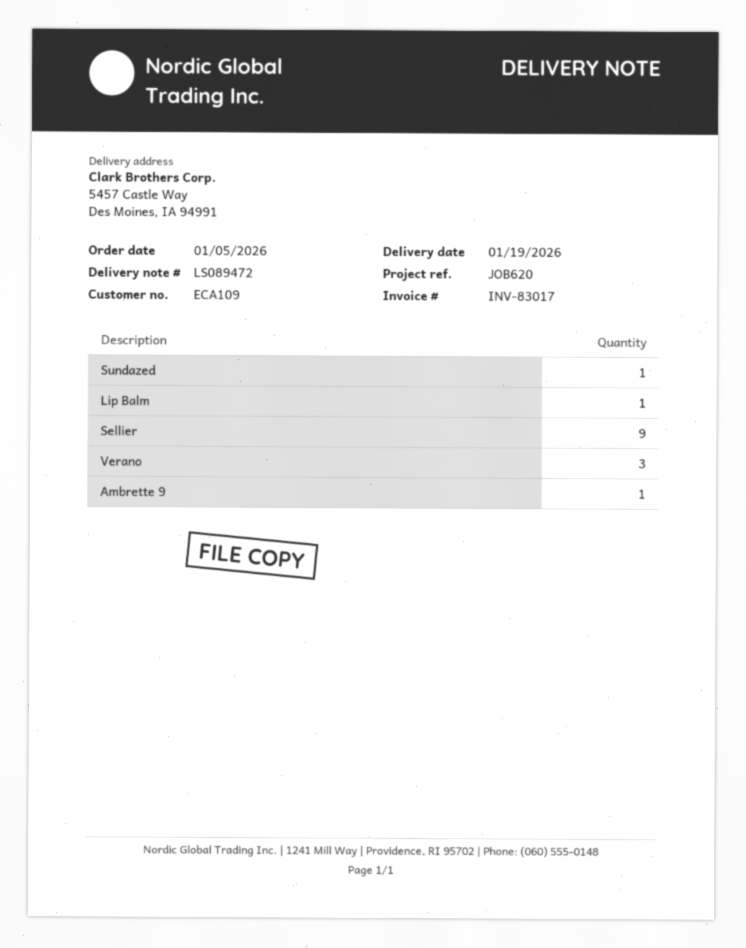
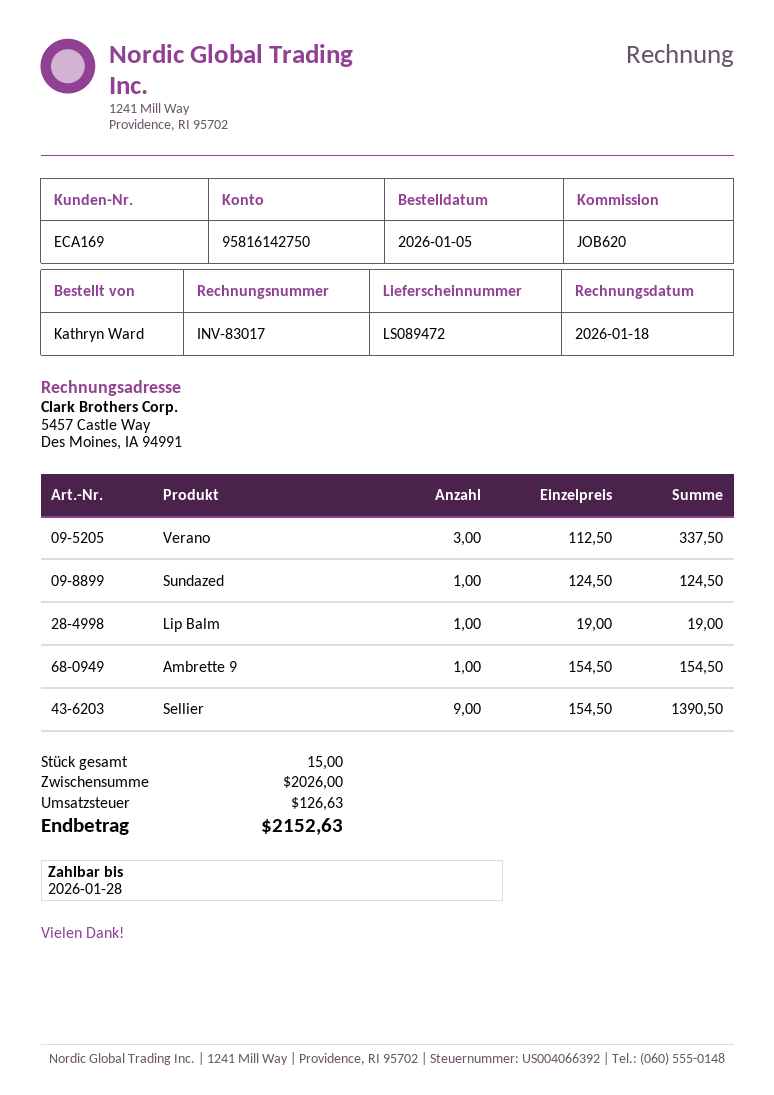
customer number: ECA109 -> ECA169

